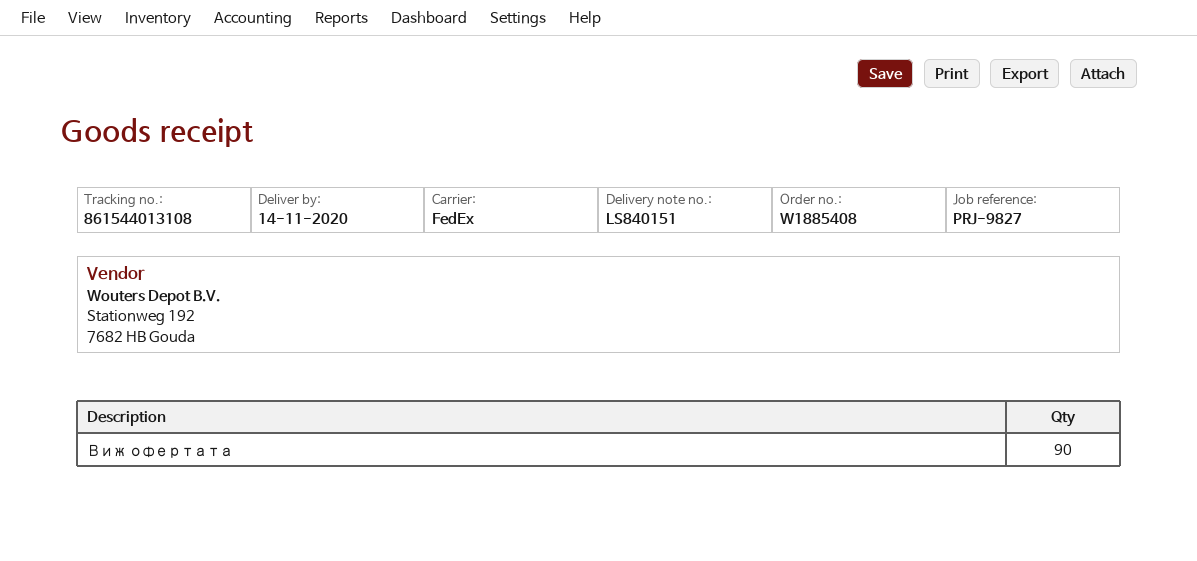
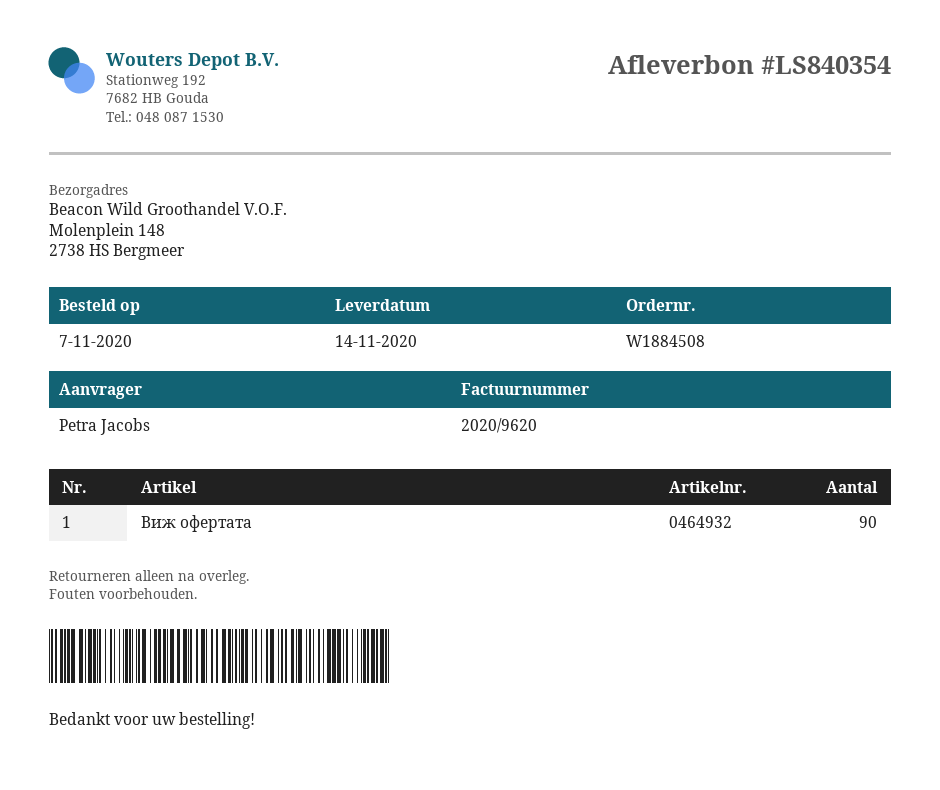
order number: W1885408 -> W1884508
delivery note number: LS840151 -> LS840354

